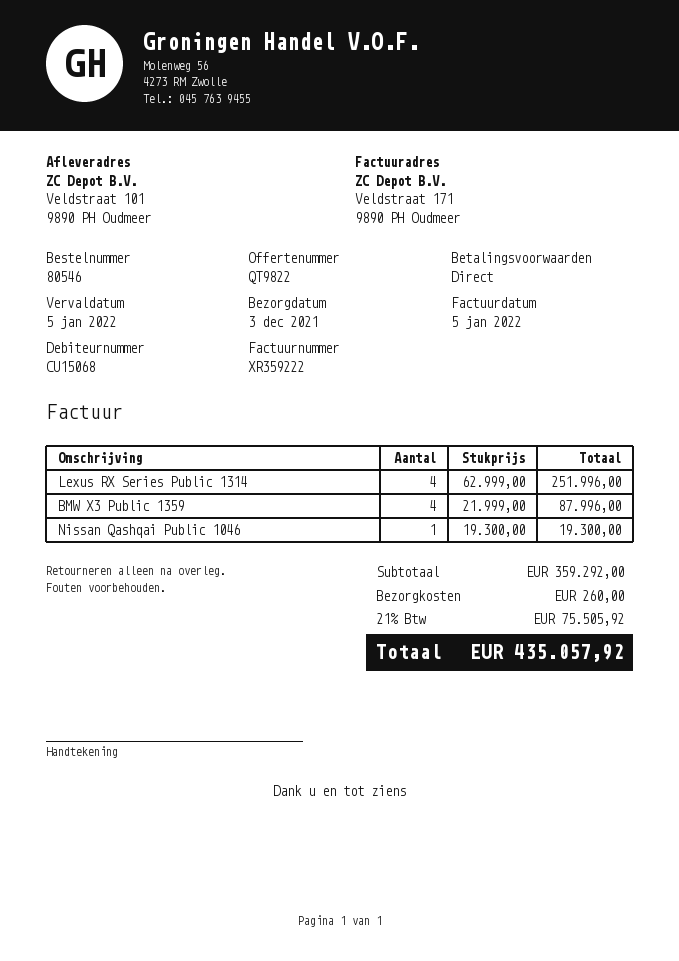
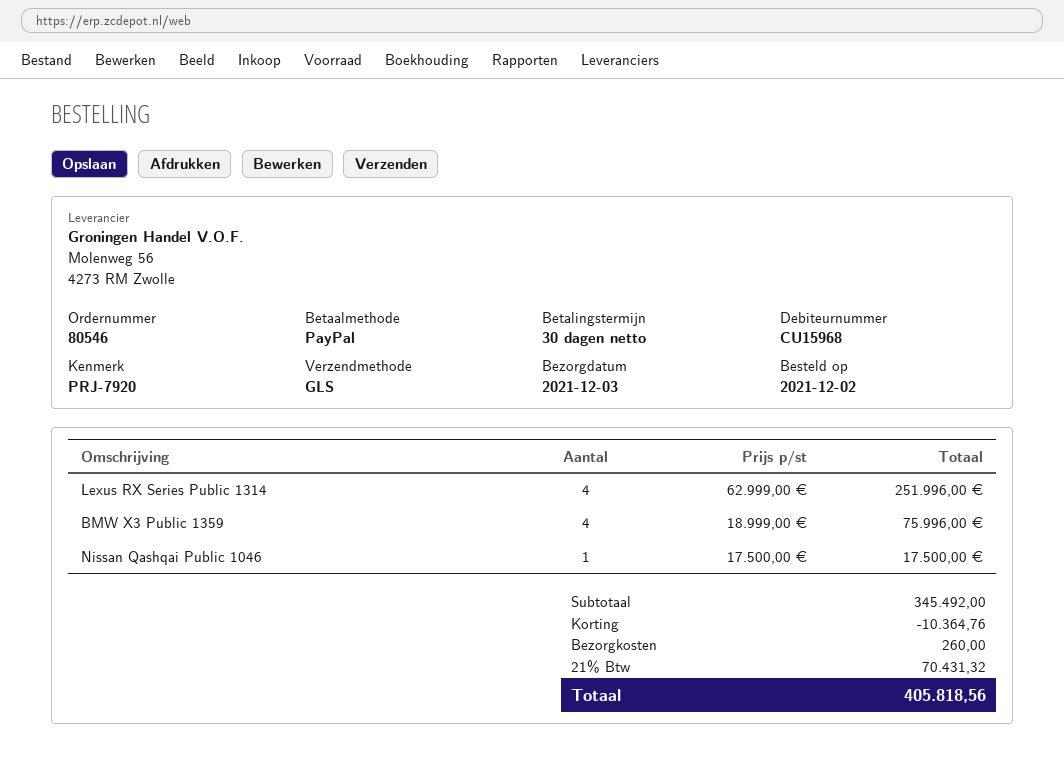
payment terms: on receipt -> 30 days
customer number: CU15068 -> CU15968
BMW X3 Public 1359: 4 x 21999.00 = 87996.00 -> 4 x 18999.00 = 75996.00
Nissan Qashqai Public 1046: 1 x 19300.00 = 19300.00 -> 1 x 17500.00 = 17500.00
subtotal: 359292.00 -> 345492.00
discount: none -> 10364.76
tax: 21% = 75505.92 -> 21% = 70431.32
total: 435057.92 -> 405818.56

